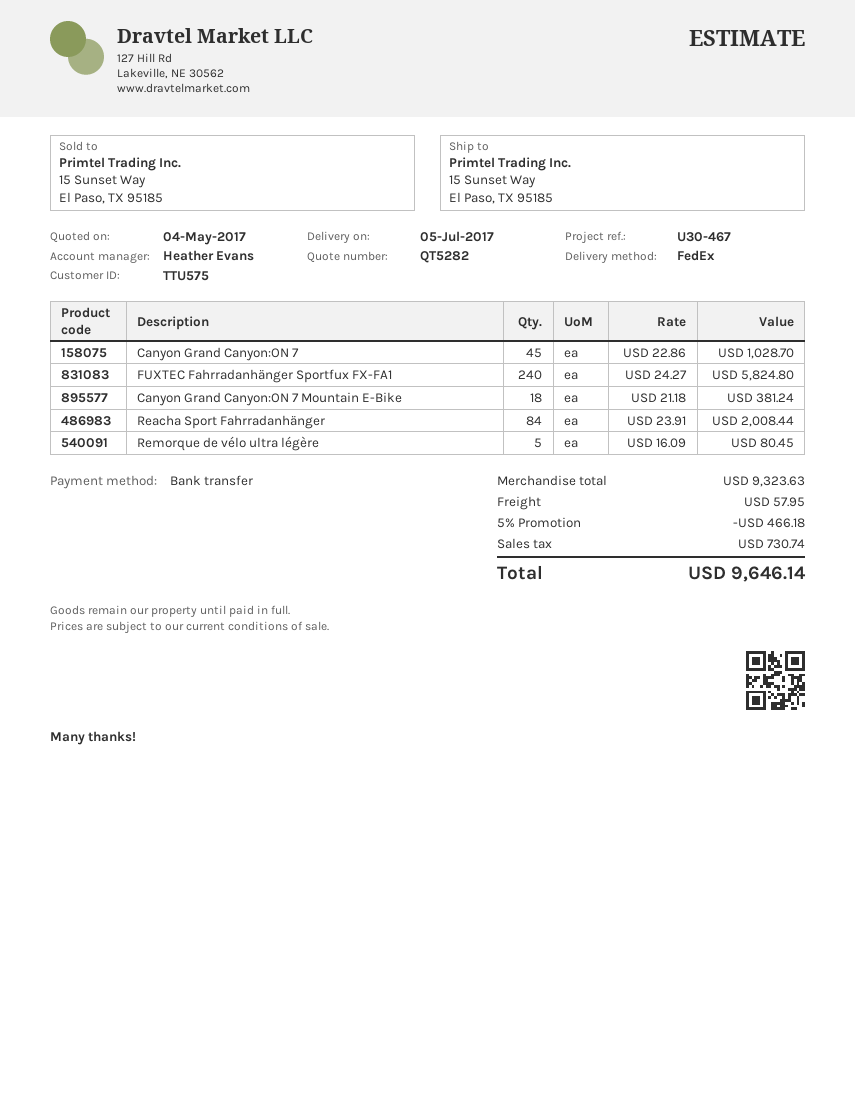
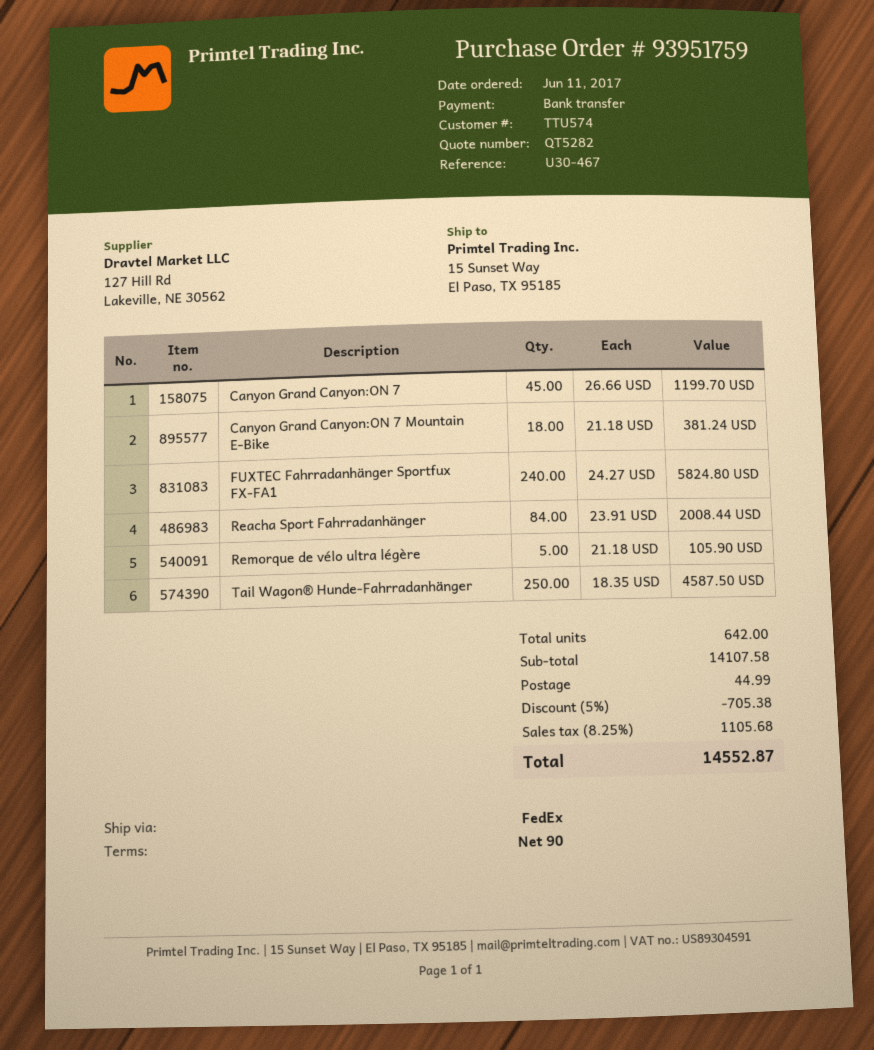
customer number: TTU575 -> TTU574
Canyon Grand Canyon:ON 7: 45 x 22.86 = 1028.70 -> 45 x 26.66 = 1199.70
Remorque de vélo ultra légère: 5 x 16.09 = 80.45 -> 5 x 21.18 = 105.90
Tail Wagon® Hunde-Fahrradanhänger: none -> 250 x 18.35 = 4587.50
subtotal: 9323.63 -> 14107.58
discount: 5% = 466.18 -> 5% = 705.38
shipping: 57.95 -> 44.99
tax: 730.74 -> 1105.68
total: 9646.14 -> 14552.87

